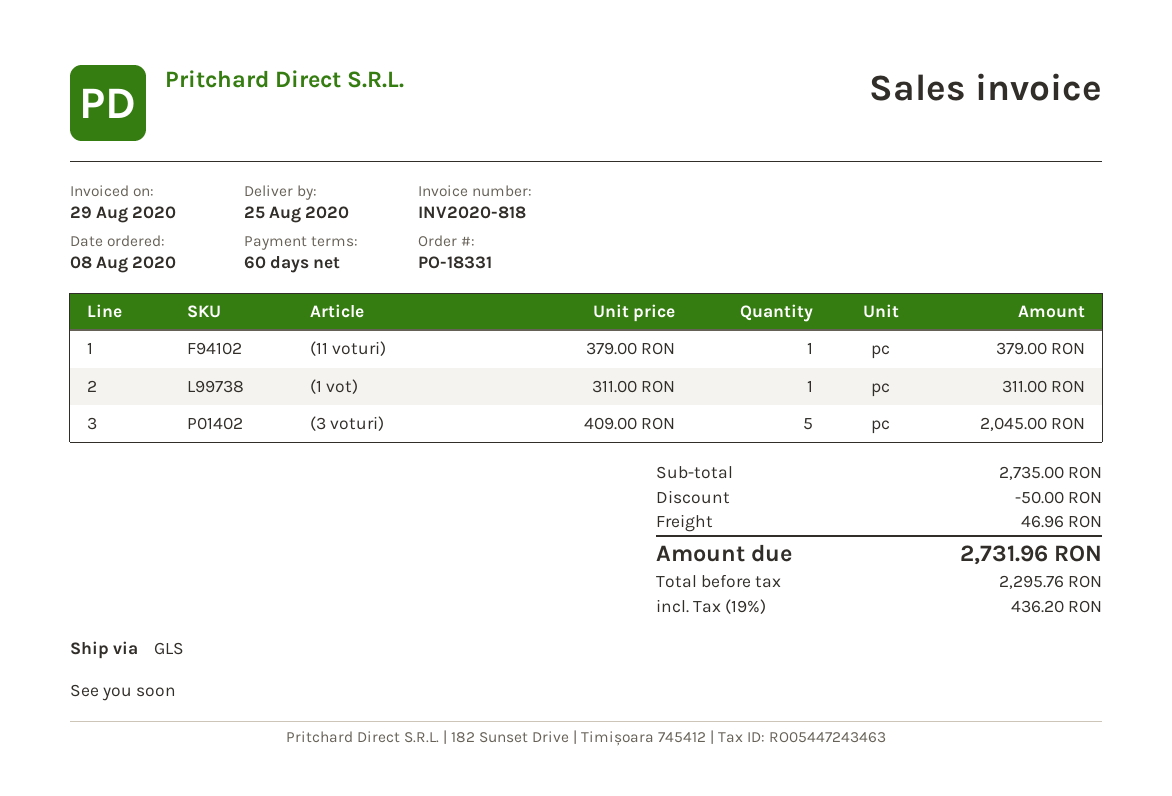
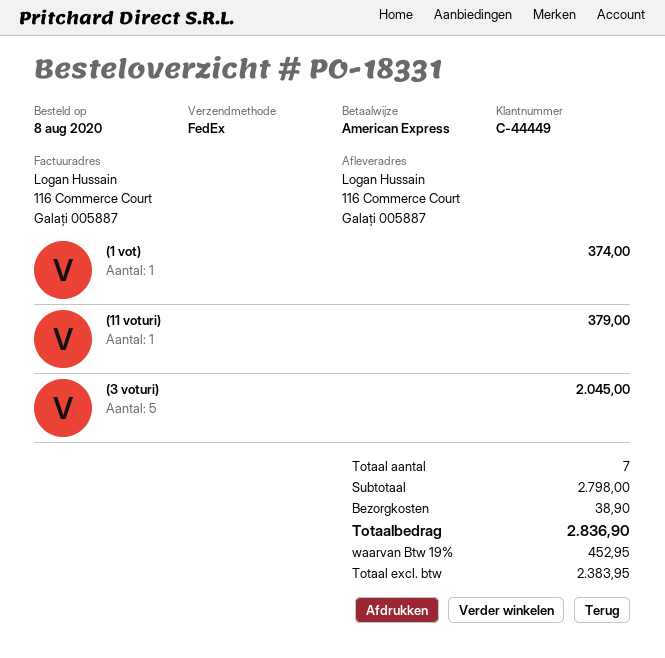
shipping method: GLS -> FedEx
(1 vot): 1 for 311.00 -> 1 for 374.00
subtotal: 2735.00 -> 2798.00
discount: 50.00 -> none
shipping: 46.96 -> 38.90
net: 2295.76 -> 2383.95
tax: 19% = 436.20 -> 19% = 452.95
total: 2731.96 -> 2836.90

